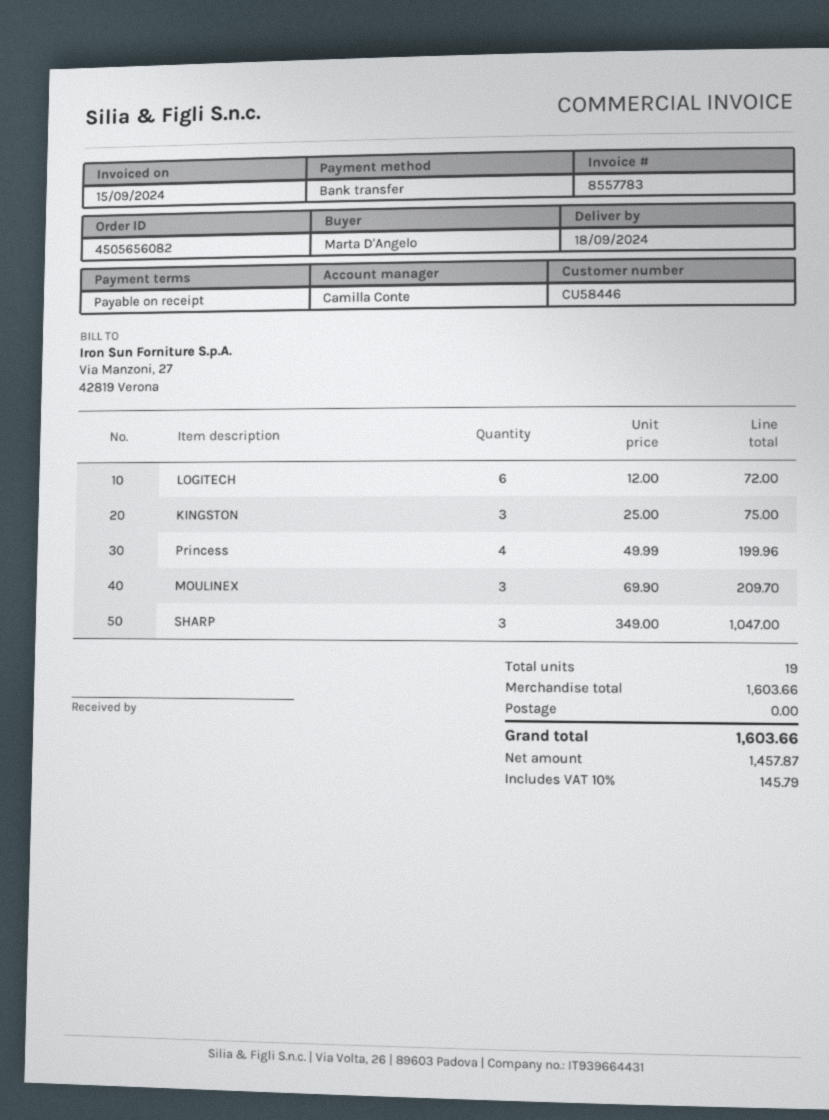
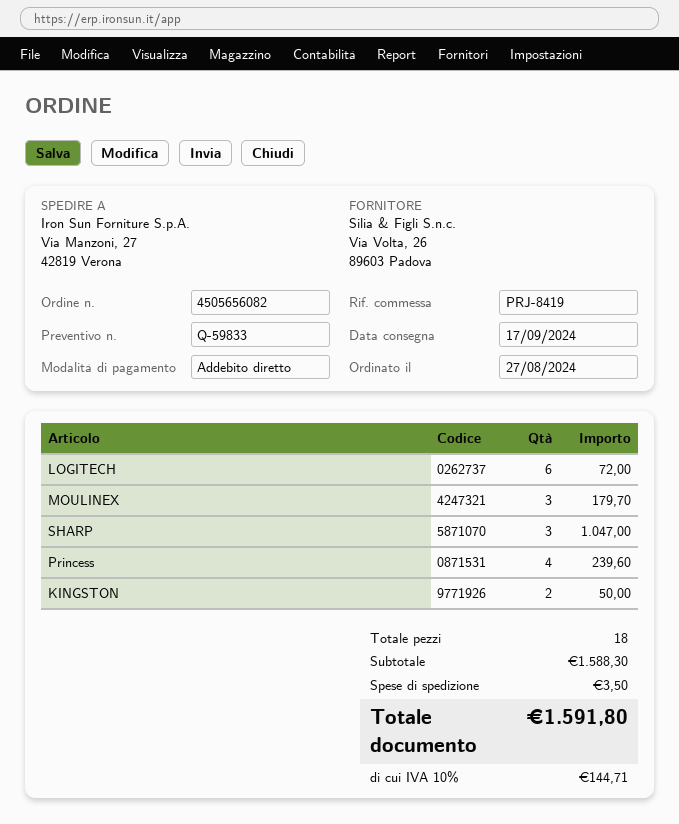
delivery date: 2024-09-18 -> 2024-09-17
payment method: bank transfer -> direct debit
KINGSTON: 3 for 75.00 -> 2 for 50.00
Princess: 4 for 199.96 -> 4 for 239.60
MOULINEX: 3 for 209.70 -> 3 for 179.70
total quantity: 19 -> 18
subtotal: 1603.66 -> 1588.30
shipping: 0.00 -> 3.50
tax: 10% = 145.79 -> 10% = 144.71
total: 1603.66 -> 1591.80

